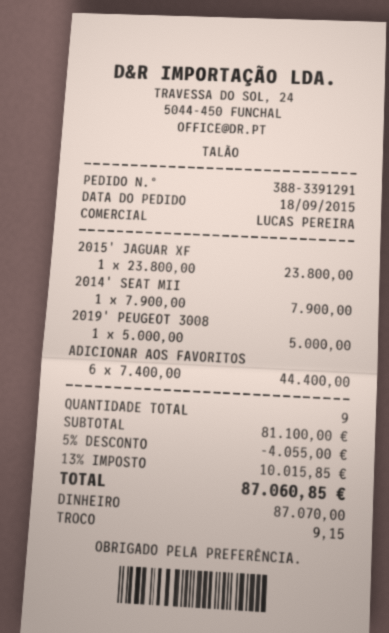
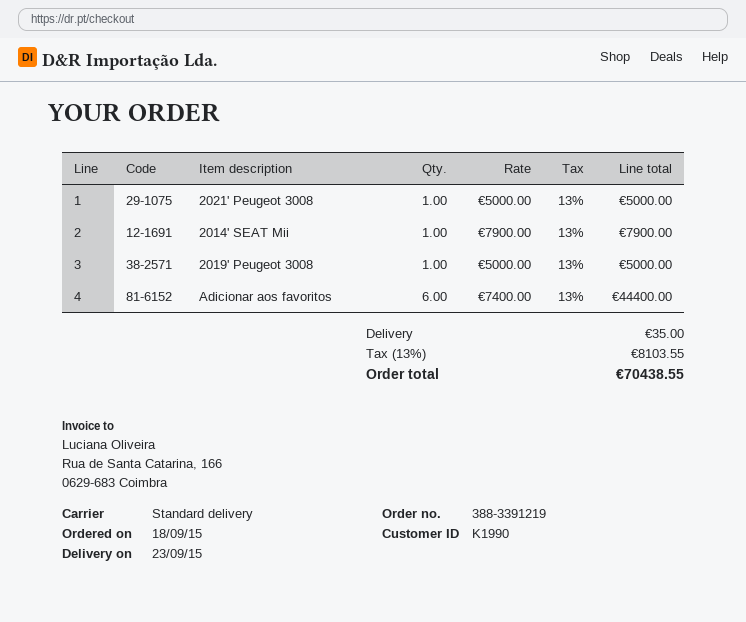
order number: 388-3391291 -> 388-3391219
2015' JAGUAR XF: 1 x 23800.00 = 23800.00 -> none
2021' Peugeot 3008: none -> 1 x 5000.00 = 5000.00
discount: 5% = 4055.00 -> none
shipping: none -> 35.00
tax: 13% = 10015.85 -> 13% = 8103.55
total: 87060.85 -> 70438.55

